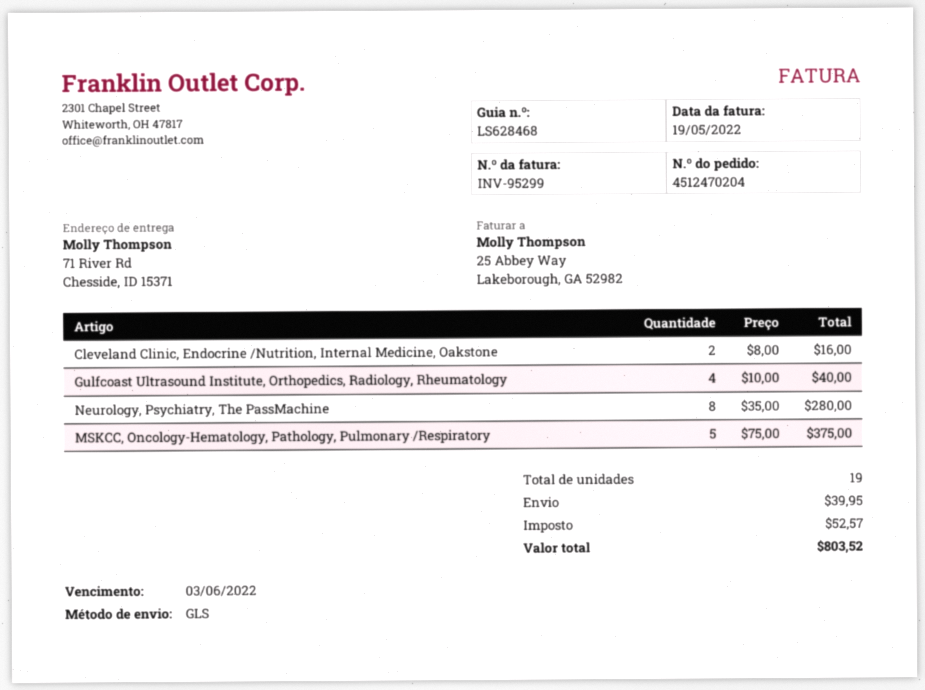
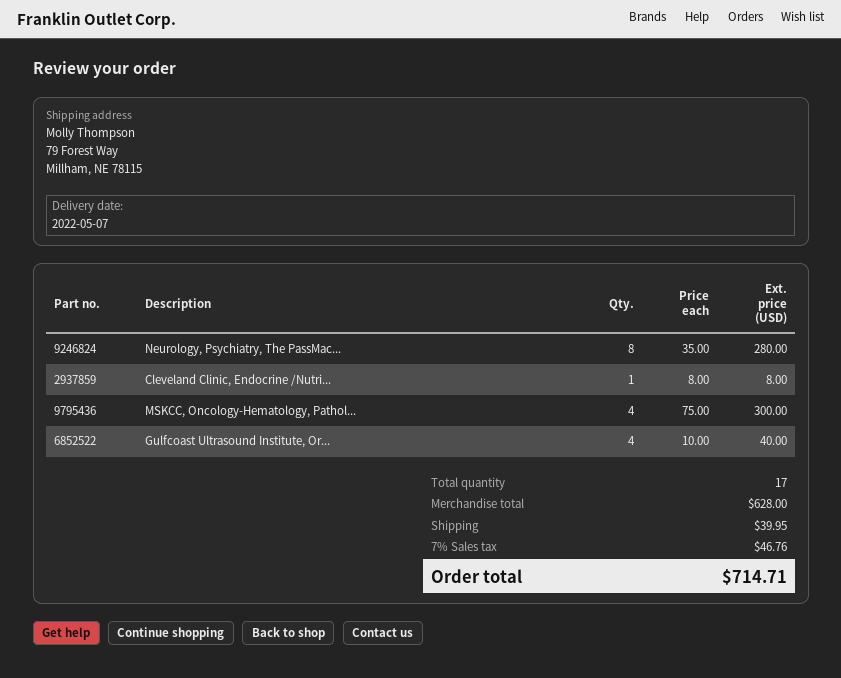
ship to: 71 River Rd, Chesside, ID 15371 -> 79 Forest Way, Millham, NE 78115
Cleveland Clinic, Endocrine /Nutrition, Internal Medicine, Oakstone: 2 x 8.00 = 16.00 -> 1 x 8.00 = 8.00
MSKCC, Oncology-Hematology, Pathology, Pulmonary /Respiratory: 5 x 75.00 = 375.00 -> 4 x 75.00 = 300.00
total quantity: 19 -> 17
tax: 52.57 -> 46.76
total: 803.52 -> 714.71

